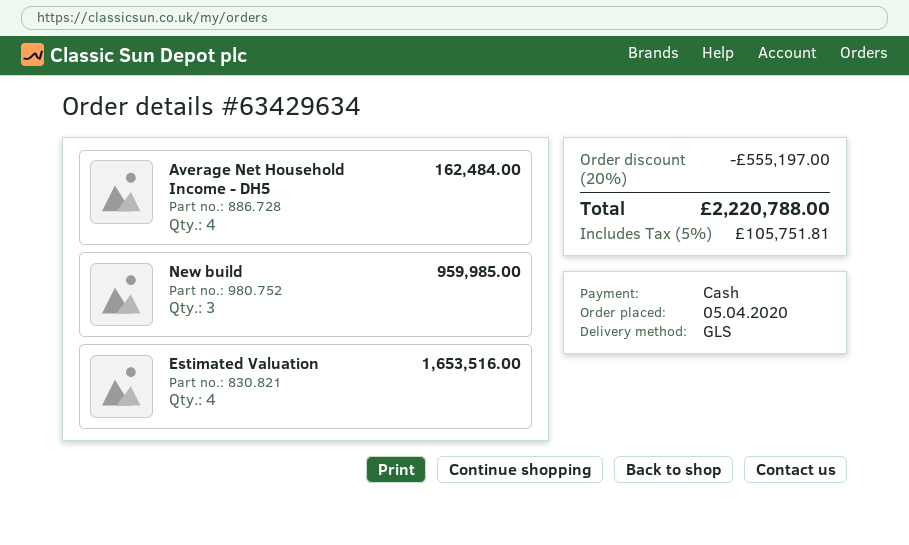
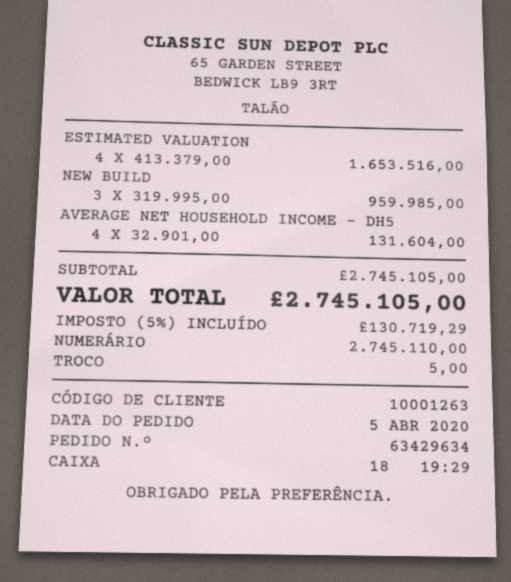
Average Net Household Income - DH5: 4 for 162484.00 -> 4 for 131604.00
discount: 20% = 555197.00 -> none
tax: 5% = 105751.81 -> 5% = 130719.29
total: 2220788.00 -> 2745105.00

